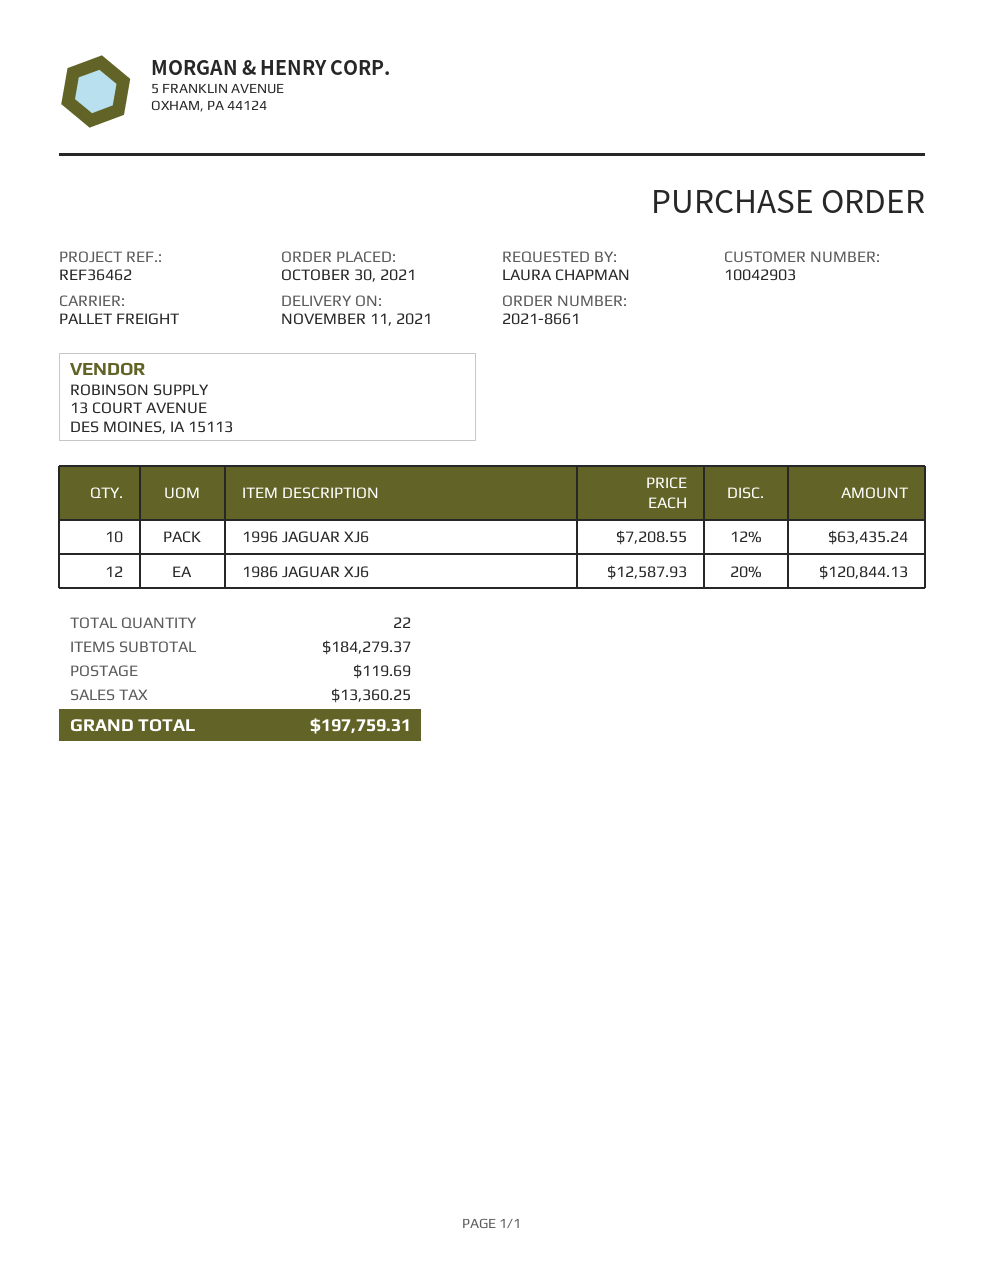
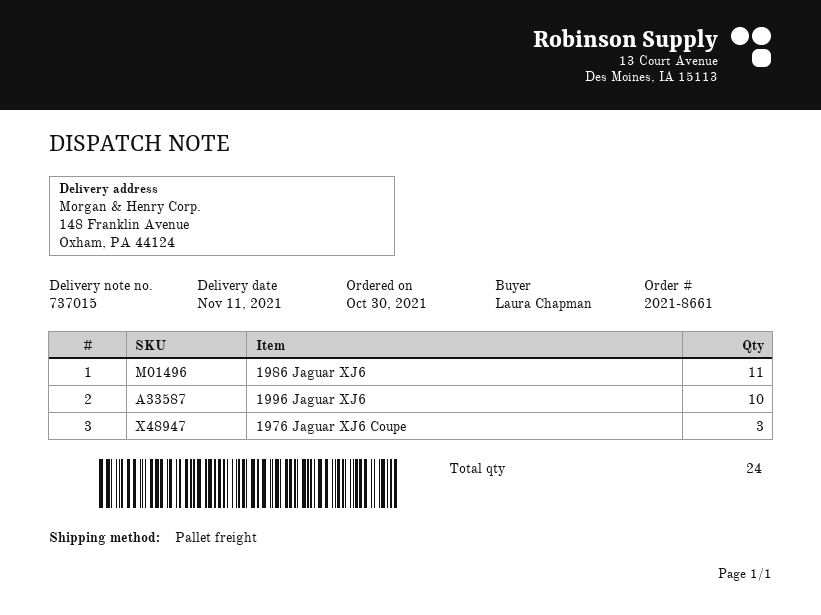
1986 JAGUAR XJ6: 12 -> 11
1976 Jaguar XJ6 Coupe: none -> 3
total quantity: 22 -> 24

